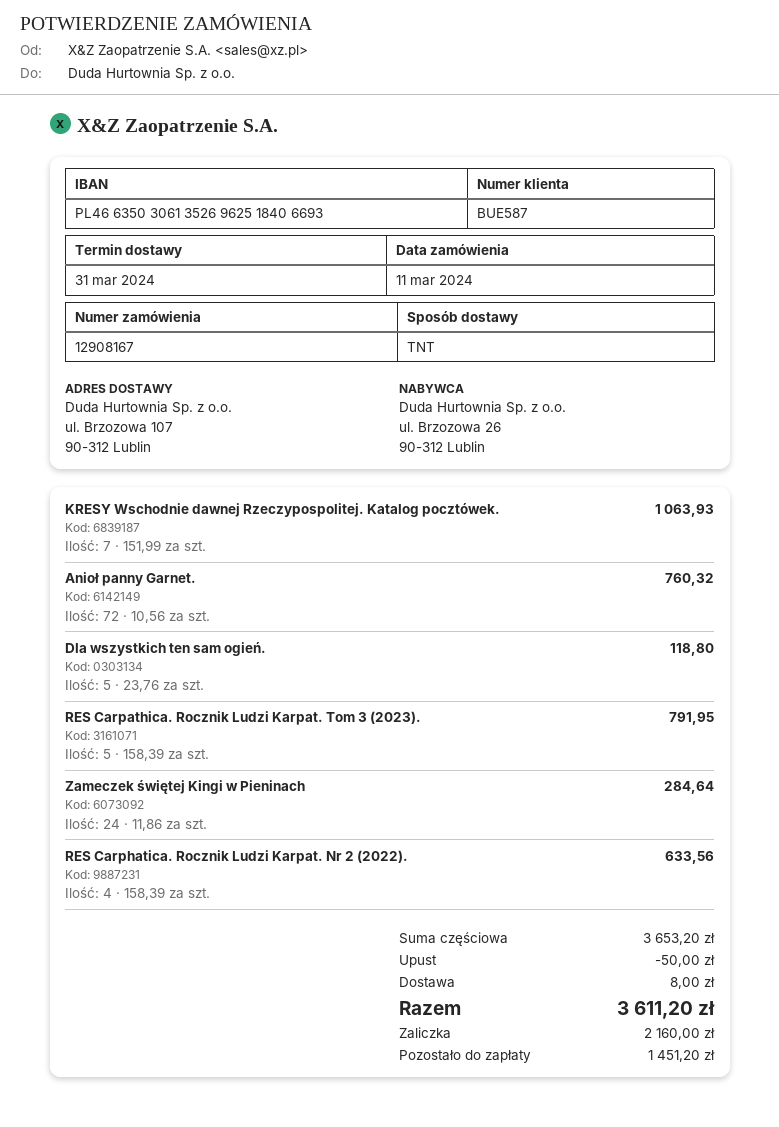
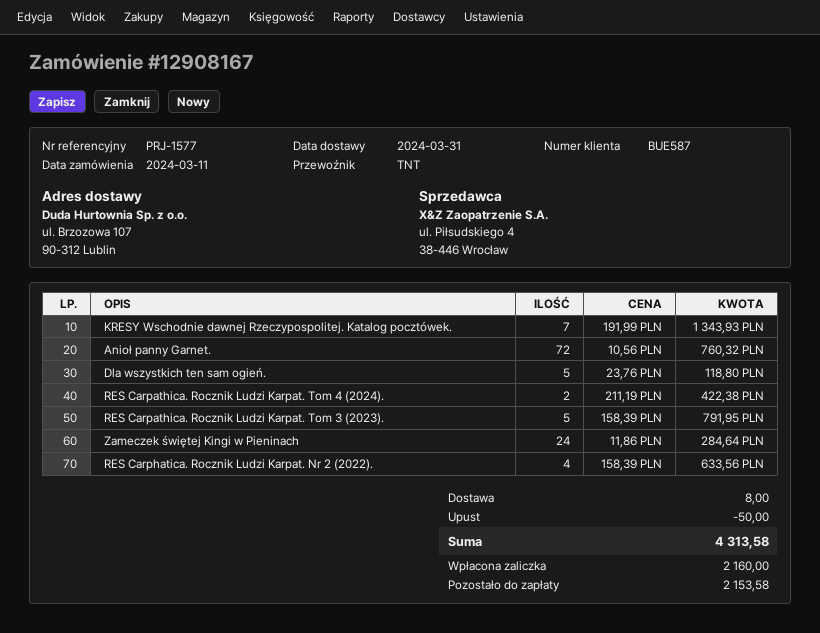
KRESY Wschodnie dawnej Rzeczypospolitej. Katalog pocztówek.: 7 x 151.99 = 1063.93 -> 7 x 191.99 = 1343.93
RES Carpathica. Rocznik Ludzi Karpat. Tom 4 (2024).: none -> 2 x 211.19 = 422.38
total: 3611.20 -> 4313.58
balance: 1451.20 -> 2153.58

